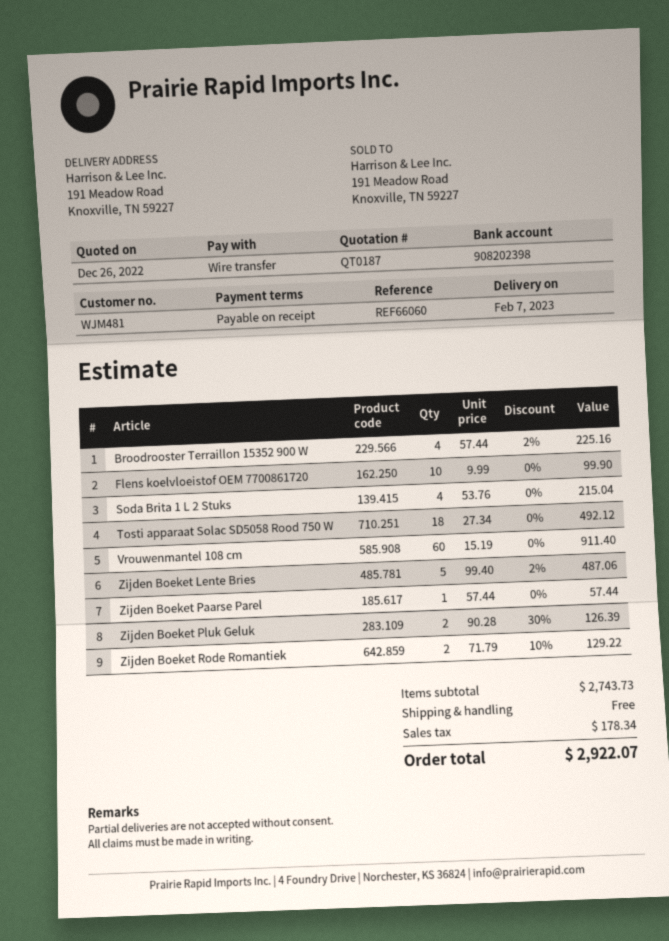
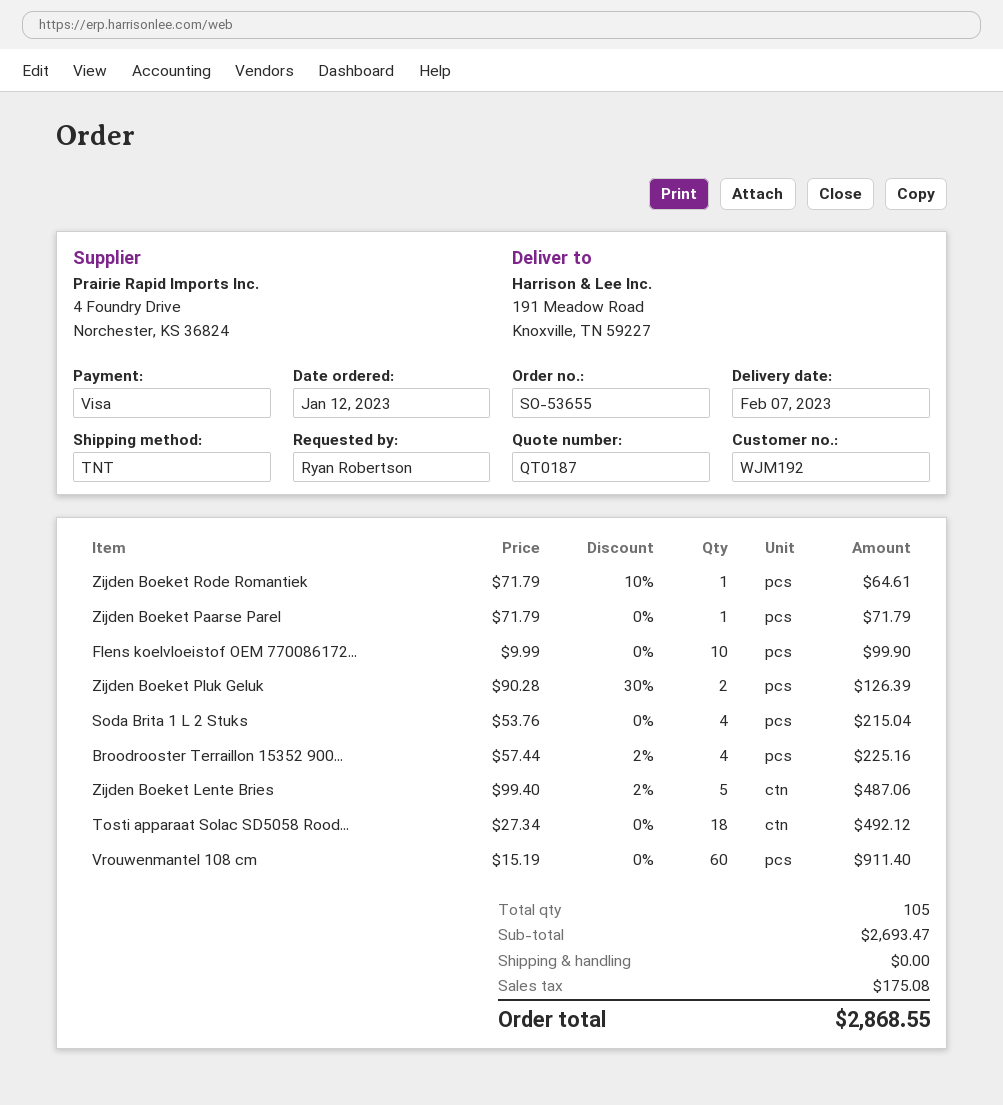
customer number: WJM481 -> WJM192
payment method: bank transfer -> Visa
Zijden Boeket Paarse Parel: 1 x 57.44 = 57.44 -> 1 x 71.79 = 71.79
Zijden Boeket Rode Romantiek: 2 x 71.79 - 10% = 129.22 -> 1 x 71.79 - 10% = 64.61
subtotal: 2743.73 -> 2693.47
tax: 178.34 -> 175.08
total: 2922.07 -> 2868.55

